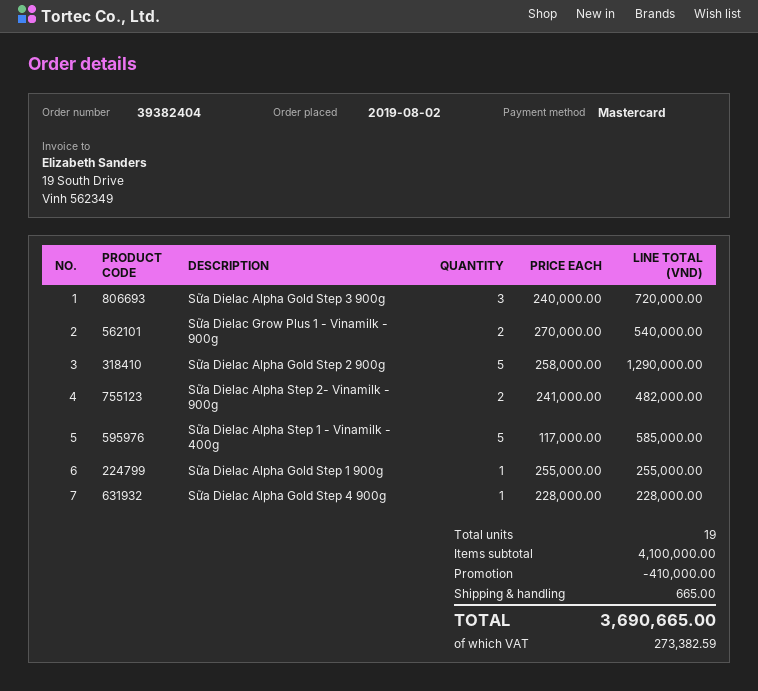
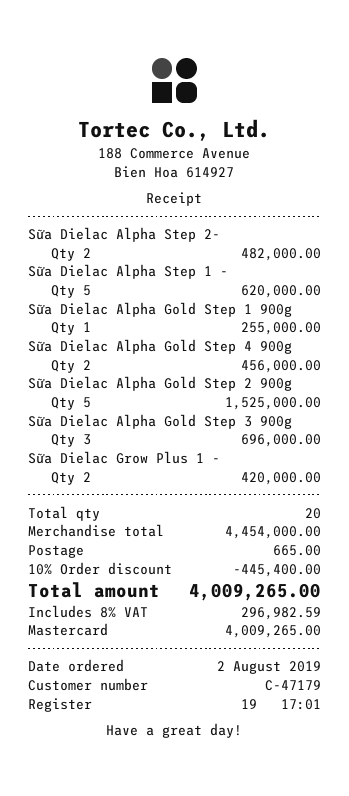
Sữa Dielac Alpha Gold Step 3 900g: 3 for 720000.00 -> 3 for 696000.00
Sữa Dielac Grow Plus 1 - Vinamilk - 900g: 2 for 540000.00 -> 2 for 420000.00
Sữa Dielac Alpha Gold Step 2 900g: 5 for 1290000.00 -> 5 for 1525000.00
Sữa Dielac Alpha Step 1 - Vinamilk - 400g: 5 for 585000.00 -> 5 for 620000.00
Sữa Dielac Alpha Gold Step 4 900g: 1 for 228000.00 -> 2 for 456000.00
total quantity: 19 -> 20
subtotal: 4100000.00 -> 4454000.00
discount: 410000.00 -> 445400.00
tax: 273382.59 -> 296982.59
total: 3690665.00 -> 4009265.00

